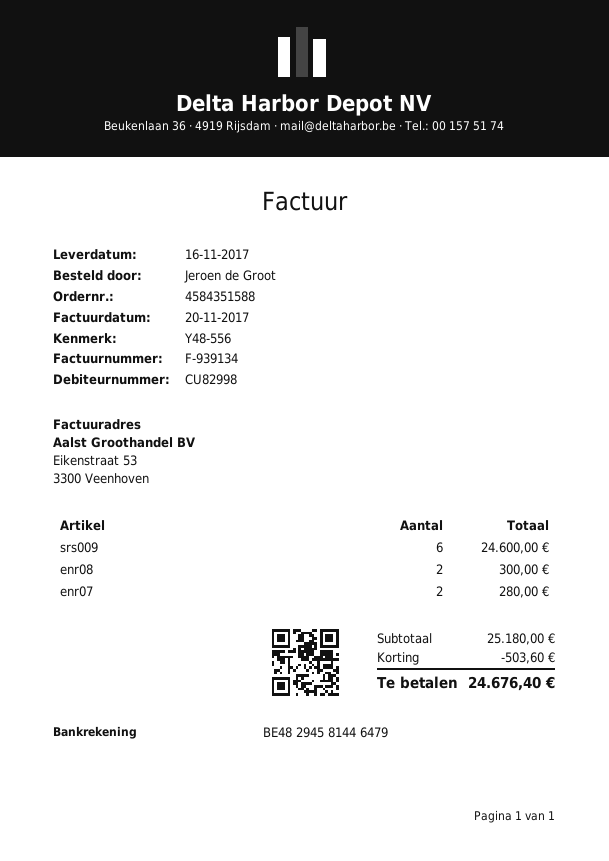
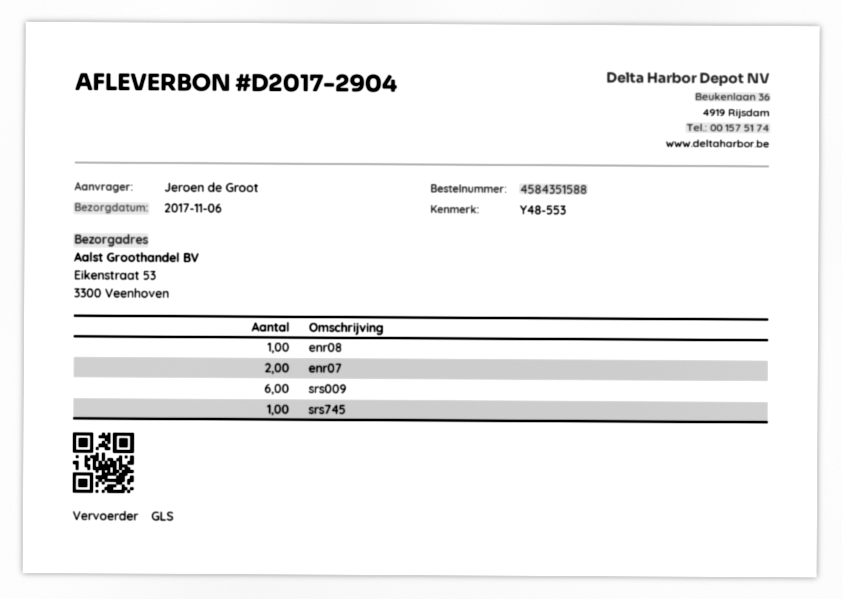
delivery date: 2017-11-16 -> 2017-11-06
reference: Y48-556 -> Y48-553
enr08: 2 -> 1
srs745: none -> 1

